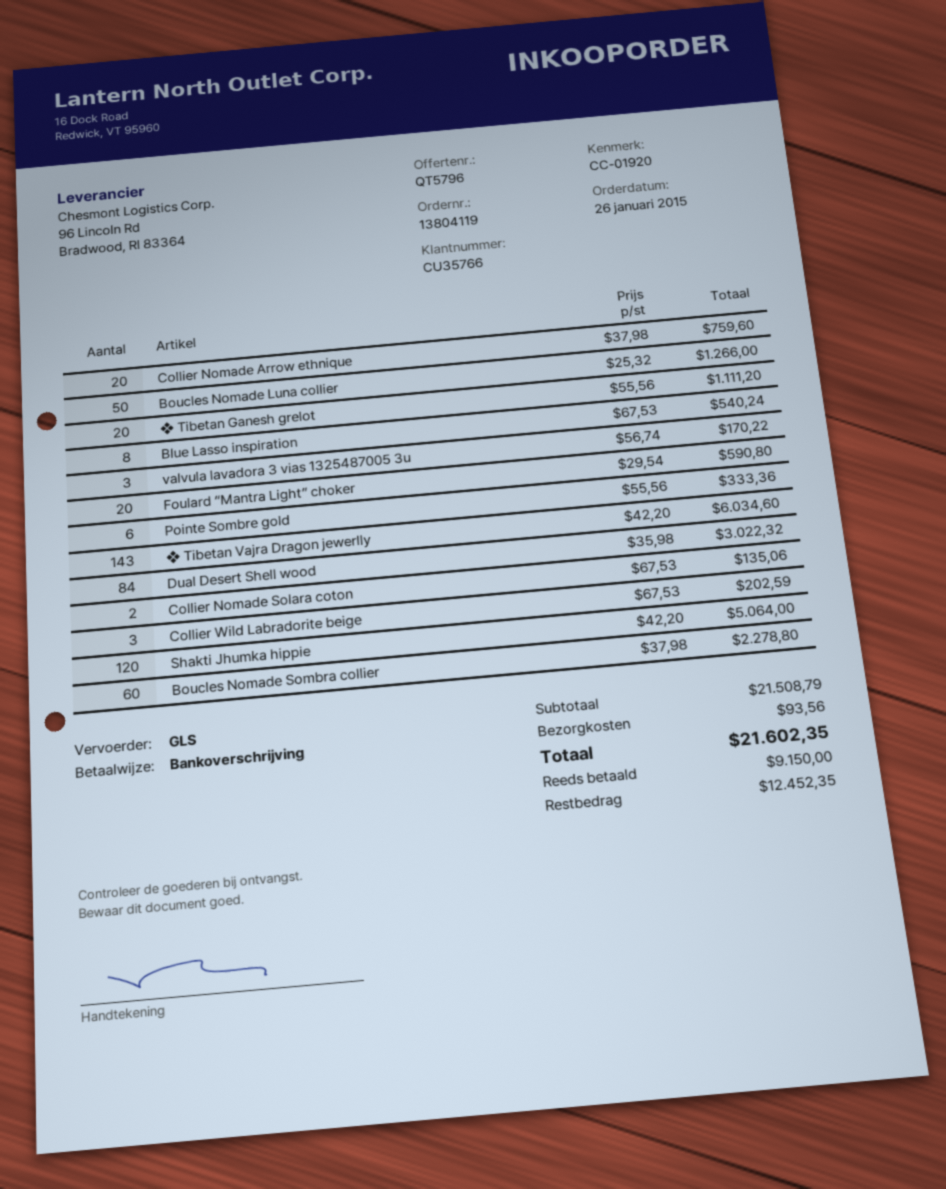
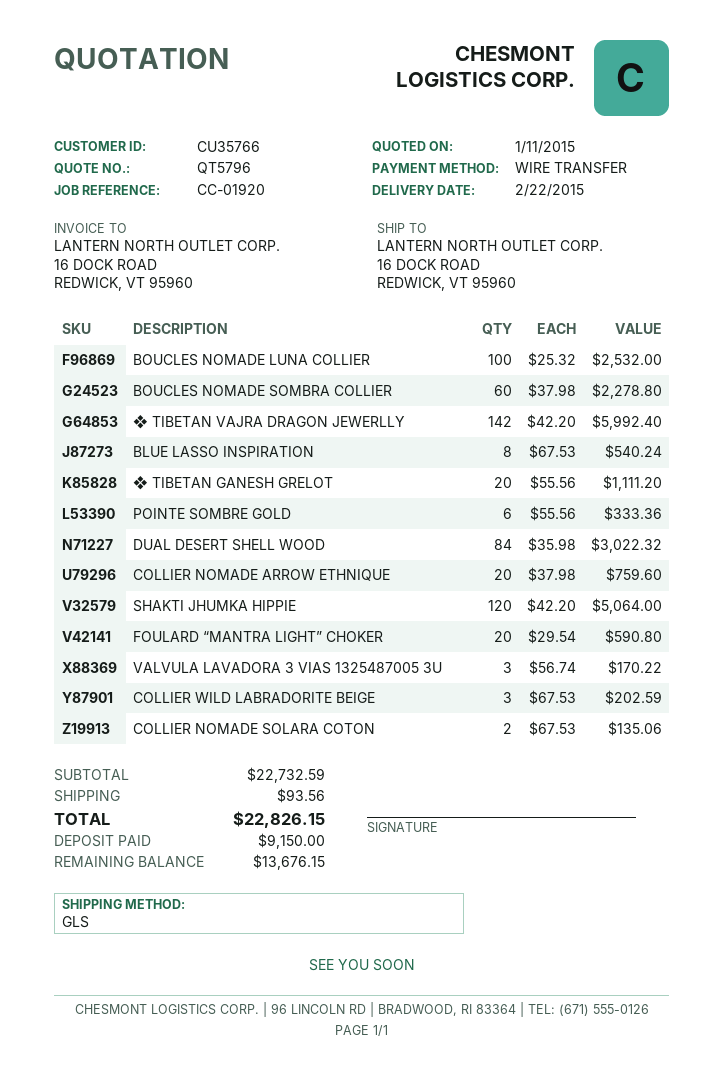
Boucles Nomade Luna collier: 50 x 25.32 = 1266.00 -> 100 x 25.32 = 2532.00
❖ Tibetan Vajra Dragon jewerlly: 143 x 42.20 = 6034.60 -> 142 x 42.20 = 5992.40
subtotal: 21508.79 -> 22732.59
total: 21602.35 -> 22826.15
balance: 12452.35 -> 13676.15

